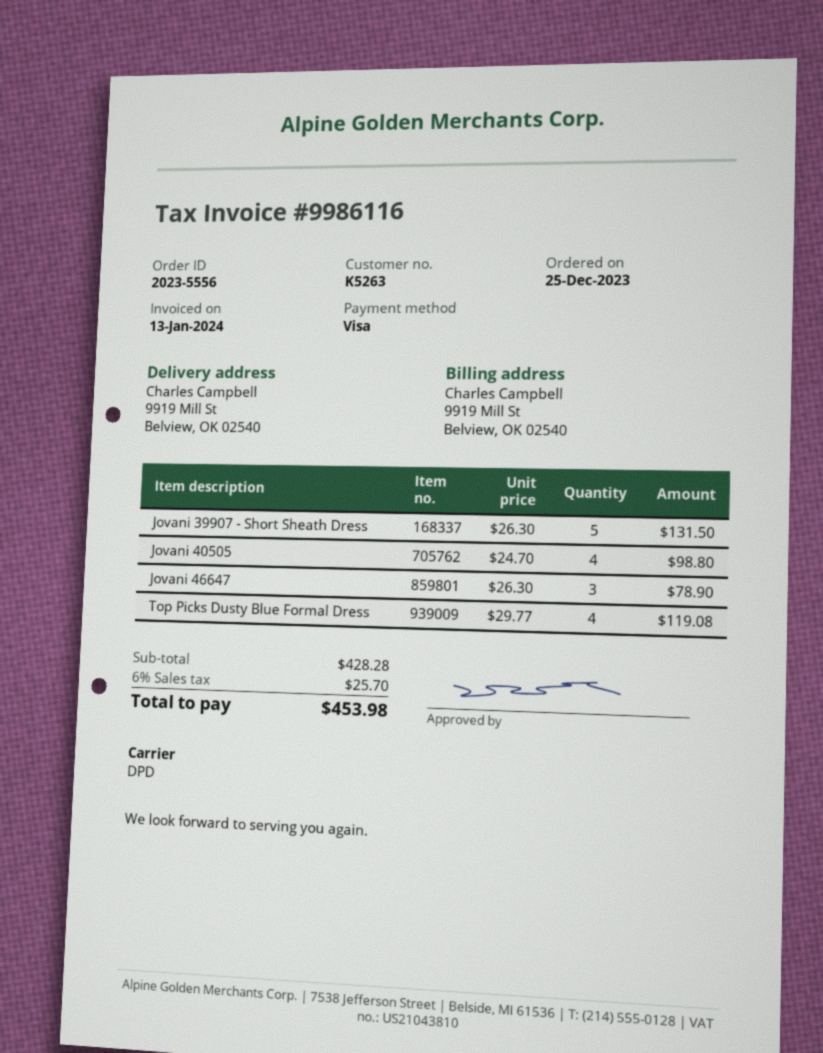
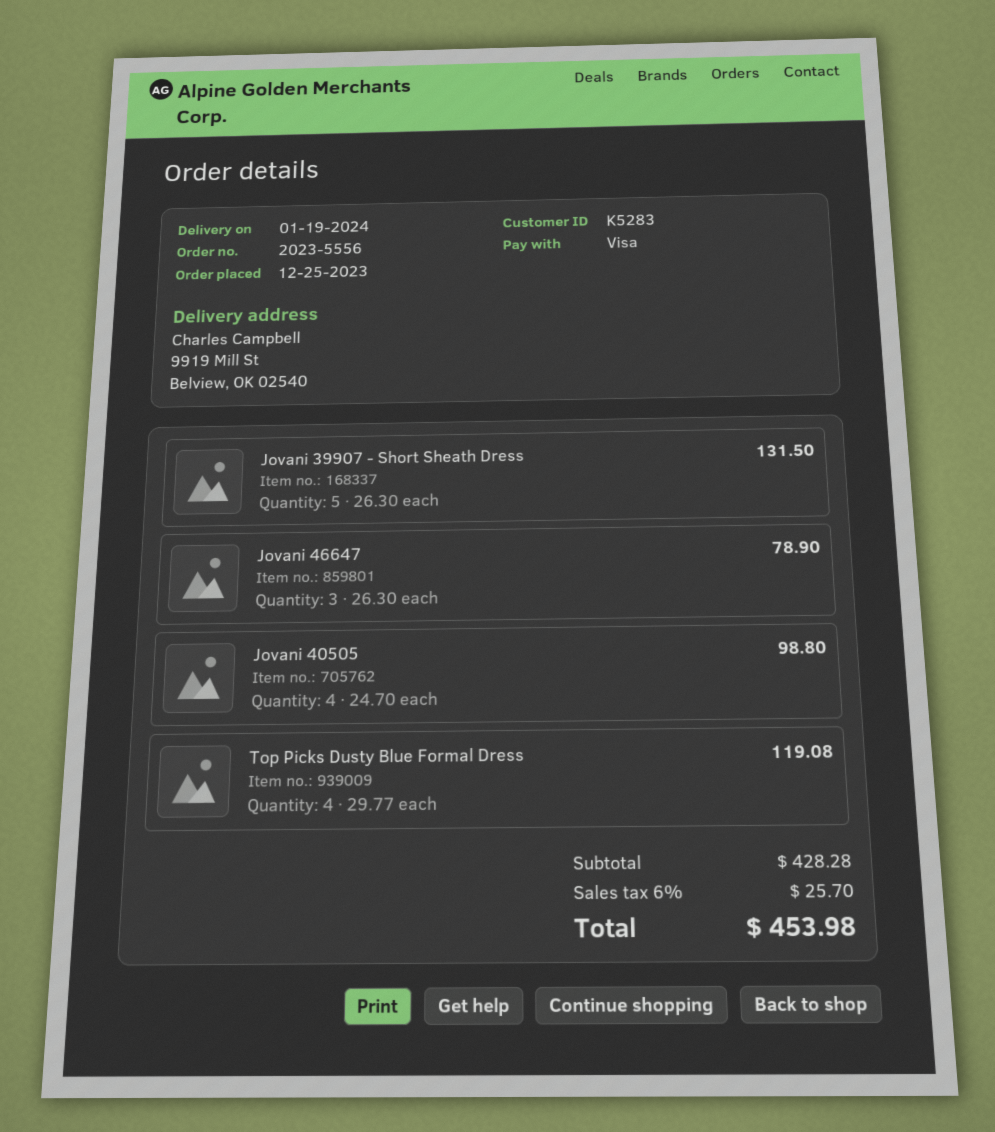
customer number: K5263 -> K5283

